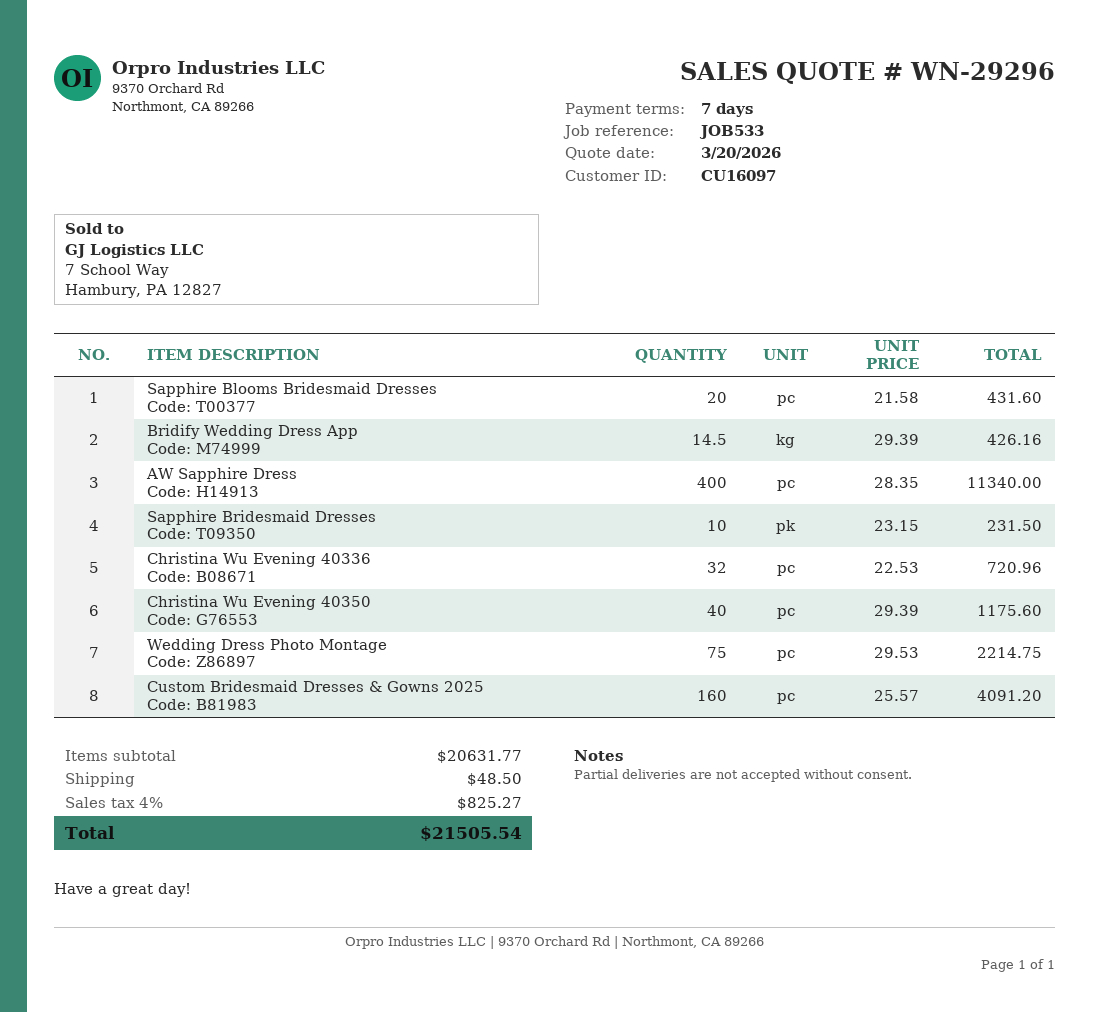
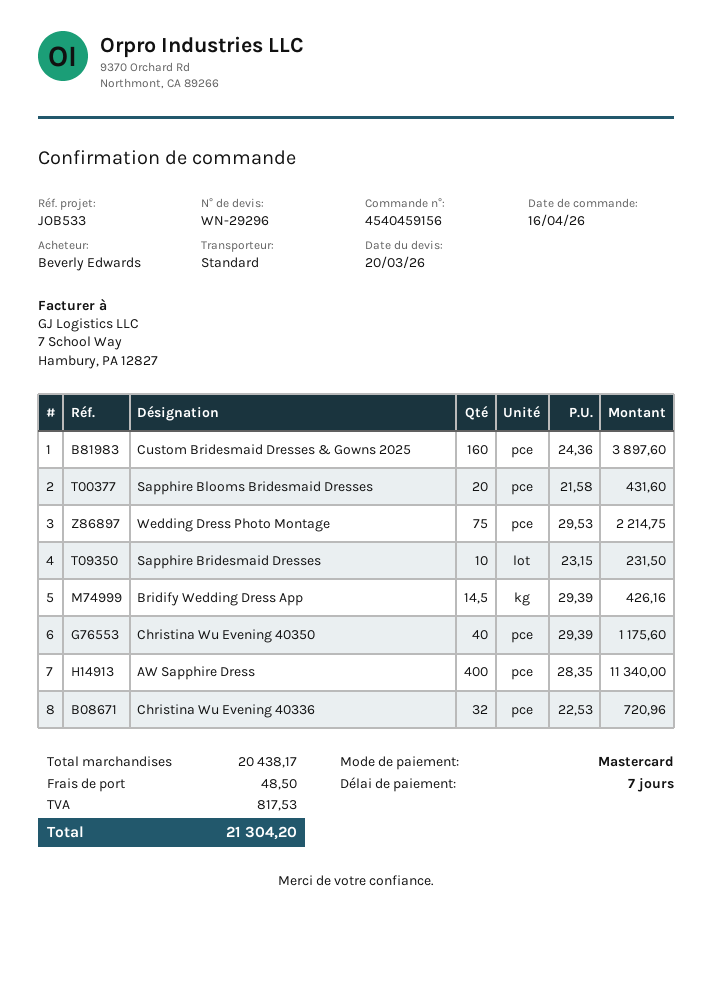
Custom Bridesmaid Dresses & Gowns 2025: 160 x 25.57 = 4091.20 -> 160 x 24.36 = 3897.60
subtotal: 20631.77 -> 20438.17
tax: 825.27 -> 817.53
total: 21505.54 -> 21304.20

